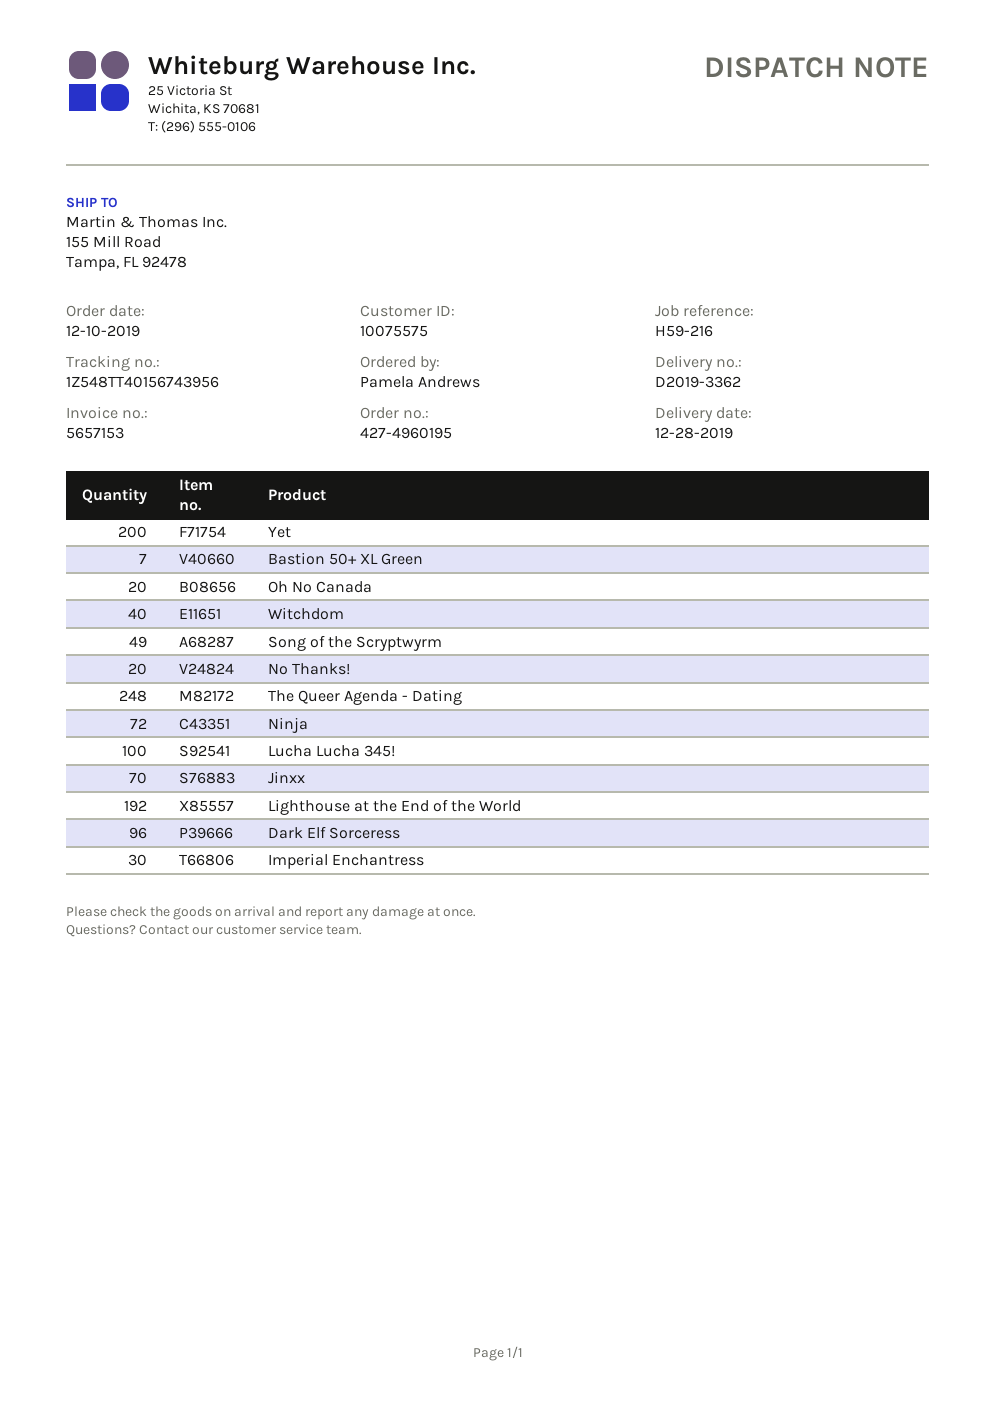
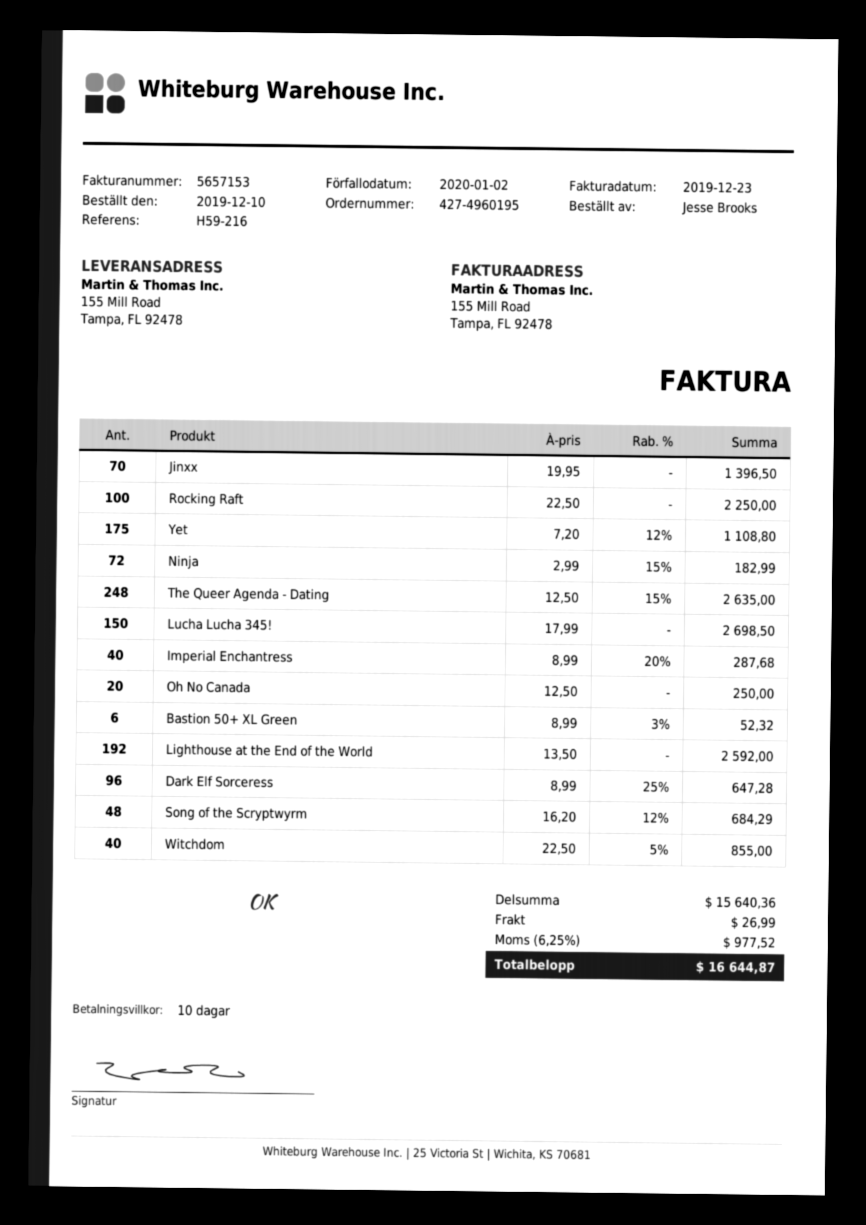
ordered by: Pamela Andrews -> Jesse Brooks
Yet: 200 -> 175
Bastion 50+ XL Green: 7 -> 6
Song of the Scryptwyrm: 49 -> 48
No Thanks!: 20 -> none
Lucha Lucha 345!: 100 -> 150
Imperial Enchantress: 30 -> 40
Rocking Raft: none -> 100

